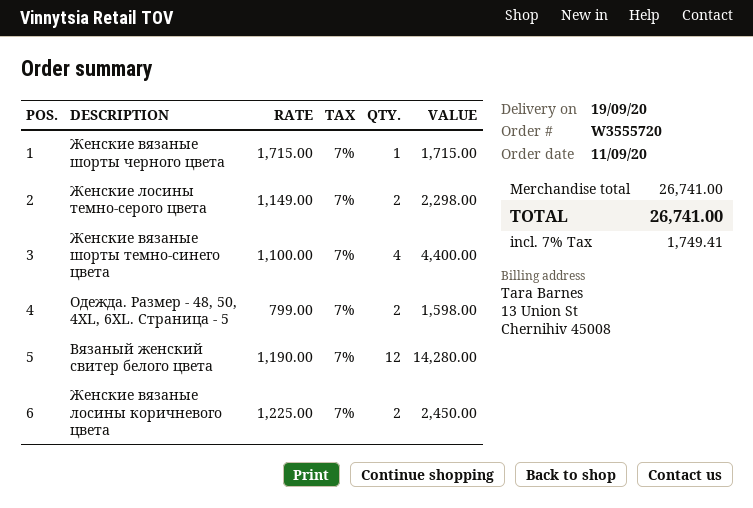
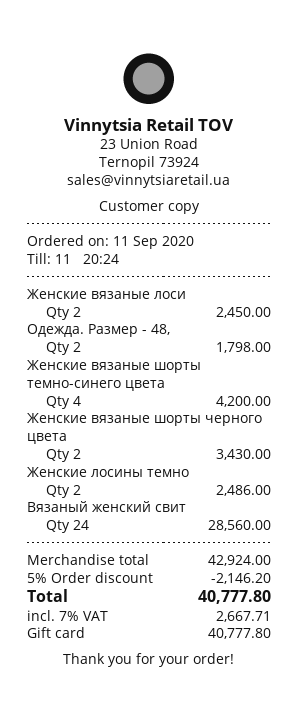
Женские вязаные шорты черного цвета: 1 for 1715.00 -> 2 for 3430.00
Женские лосины темно-серого цвета: 2 for 2298.00 -> 2 for 2486.00
Женские вязаные шорты темно-синего цвета: 4 for 4400.00 -> 4 for 4200.00
Одежда. Размер - 48, 50, 4XL, 6XL. Страница - 5: 2 for 1598.00 -> 2 for 1798.00
Вязаный женский свитер белого цвета: 12 for 14280.00 -> 24 for 28560.00
subtotal: 26741.00 -> 42924.00
discount: none -> 5% = 2146.20
tax: 7% = 1749.41 -> 7% = 2667.71
total: 26741.00 -> 40777.80

